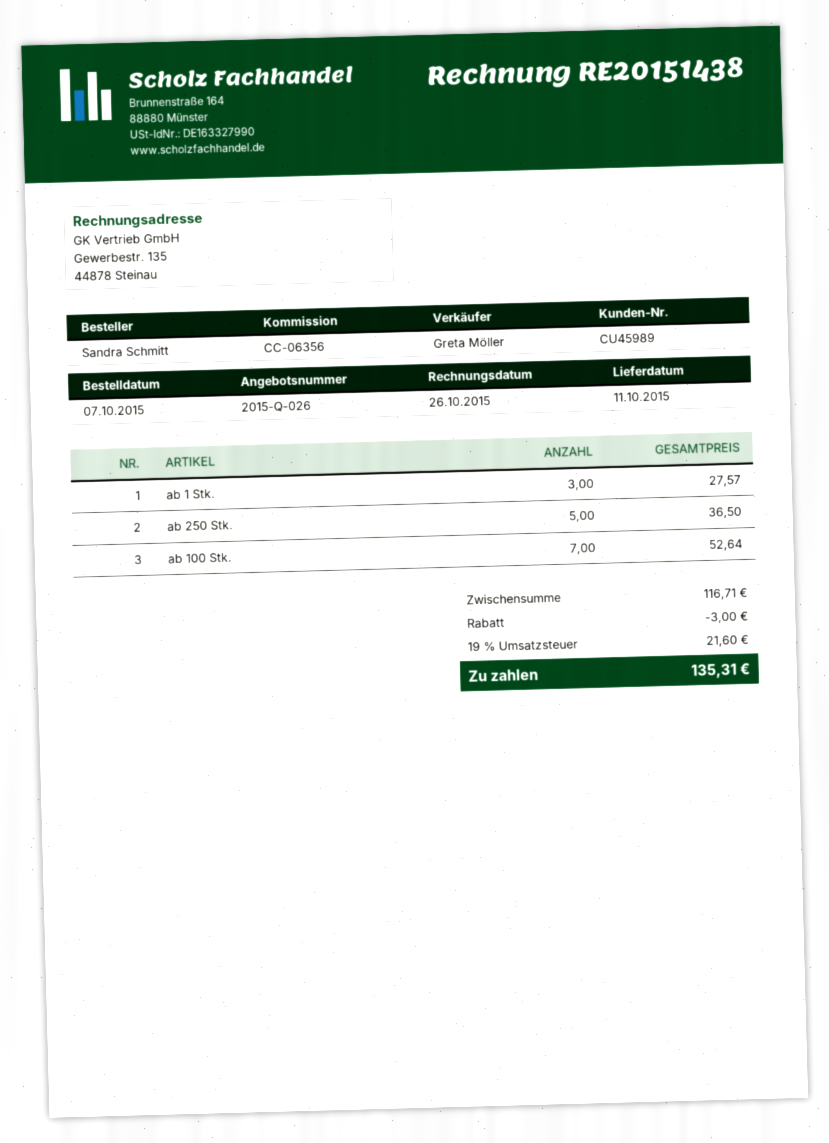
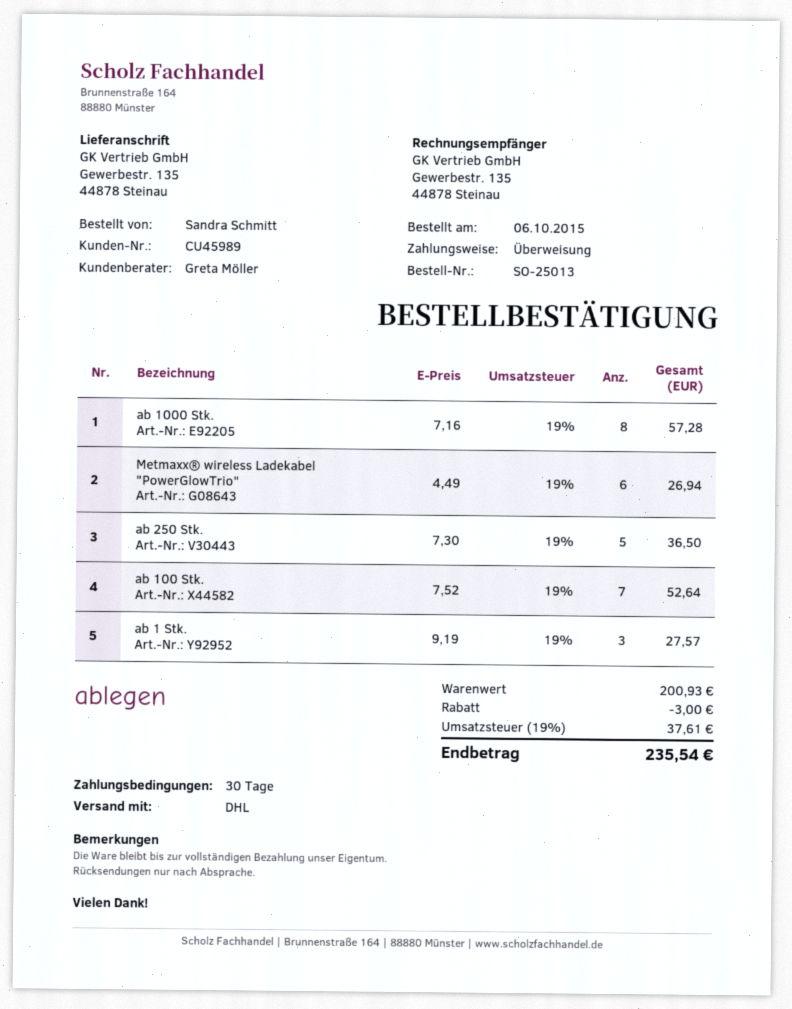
order date: 2015-10-07 -> 2015-10-06
ab 1000 Stk.: none -> 8 for 57.28
Metmaxx® wireless Ladekabel "PowerGlowTrio": none -> 6 for 26.94
subtotal: 116.71 -> 200.93
tax: 19% = 21.60 -> 19% = 37.61
total: 135.31 -> 235.54

